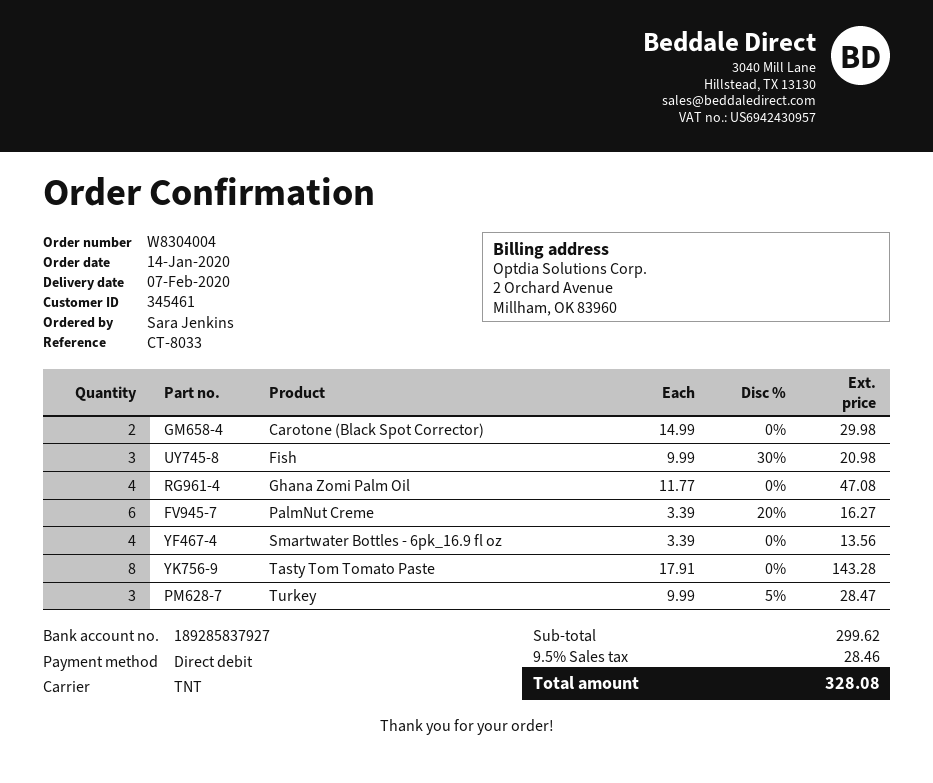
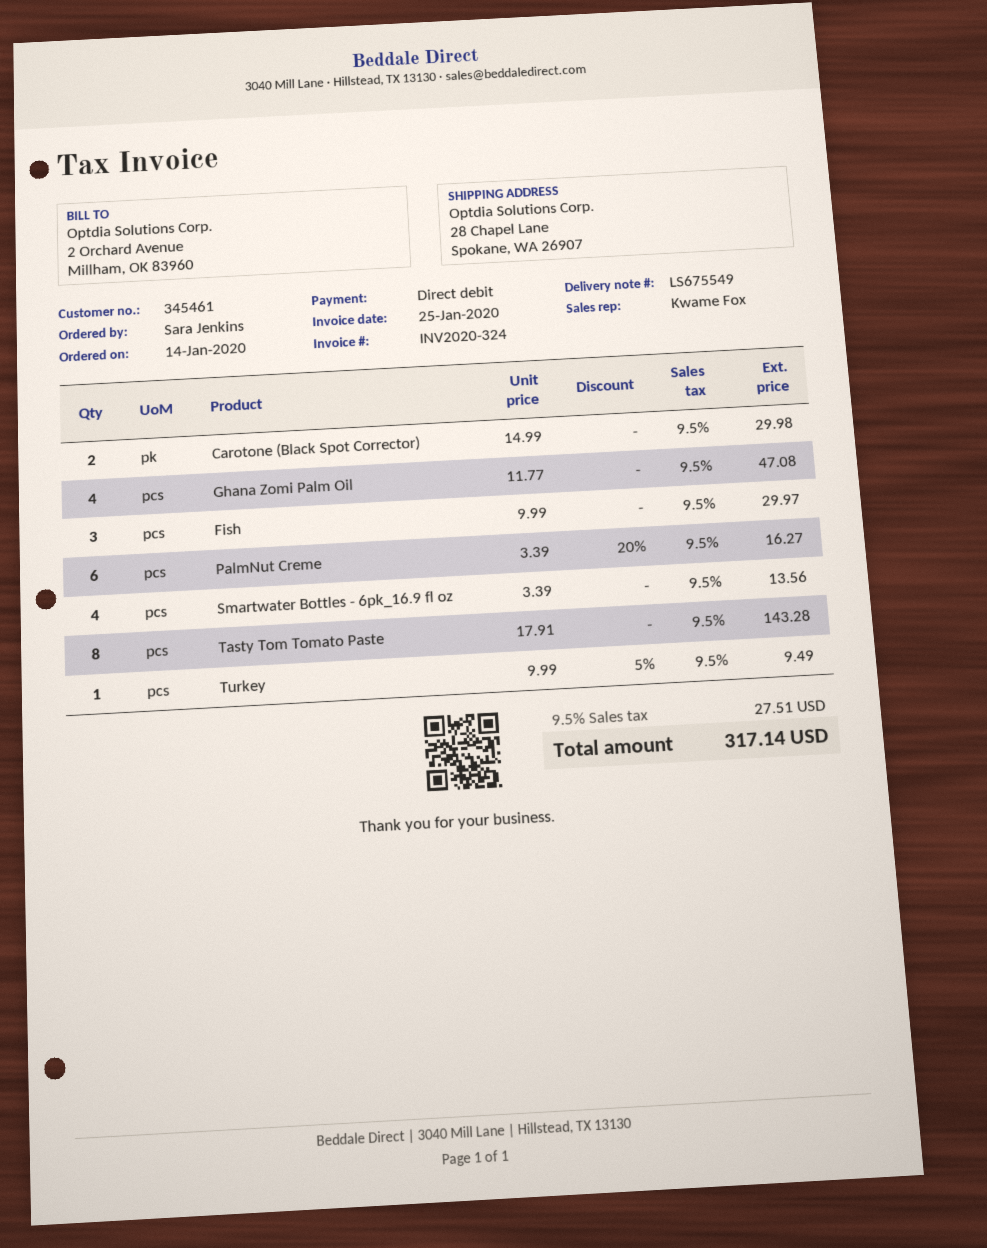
Fish: 3 x 9.99 - 30% = 20.98 -> 3 x 9.99 = 29.97
Turkey: 3 x 9.99 - 5% = 28.47 -> 1 x 9.99 - 5% = 9.49
tax: 9.5% = 28.46 -> 9.5% = 27.51
total: 328.08 -> 317.14

